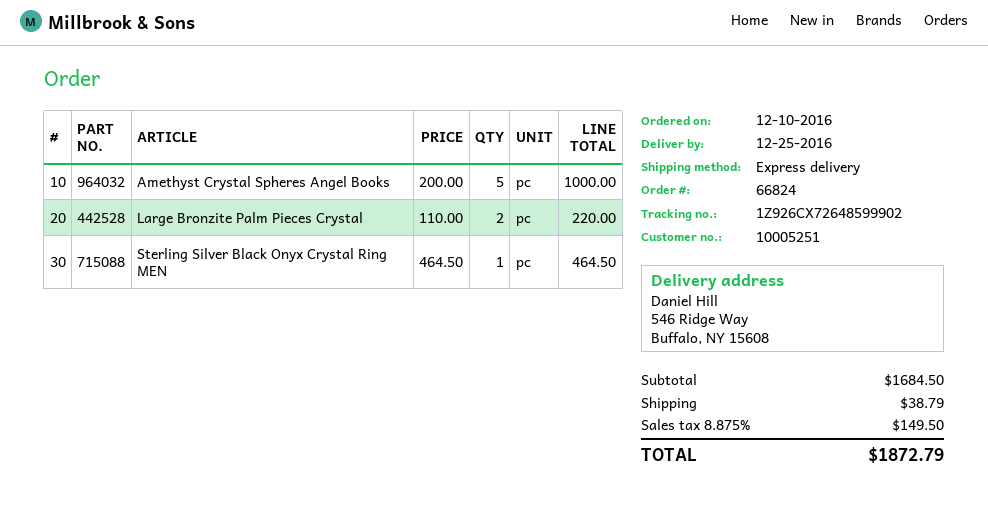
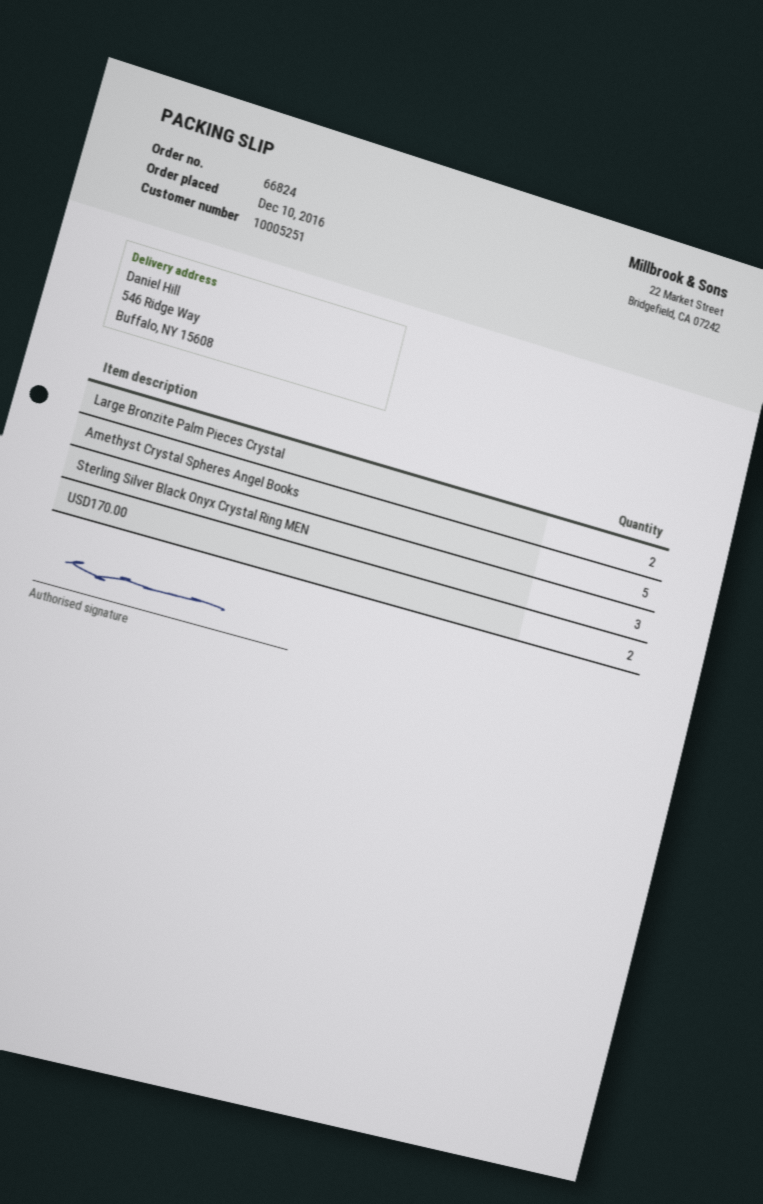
Sterling Silver Black Onyx Crystal Ring MEN: 1 -> 3
USD170.00: none -> 2

